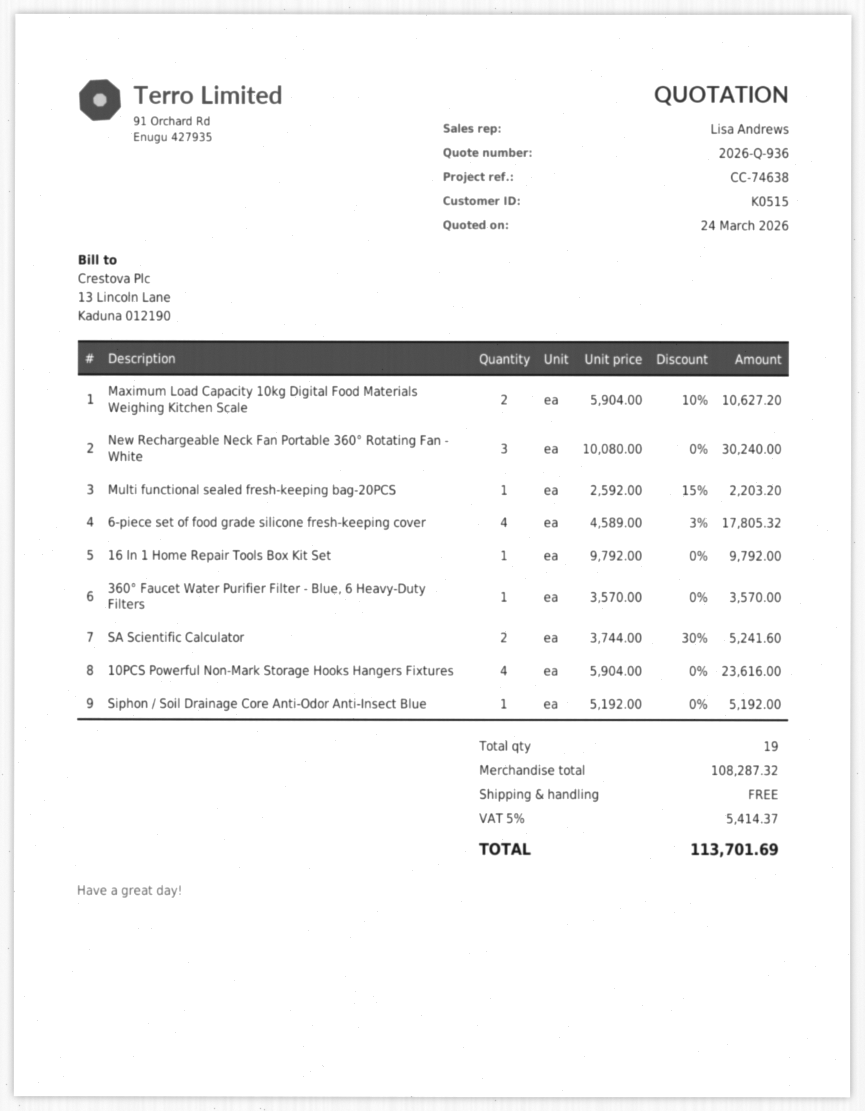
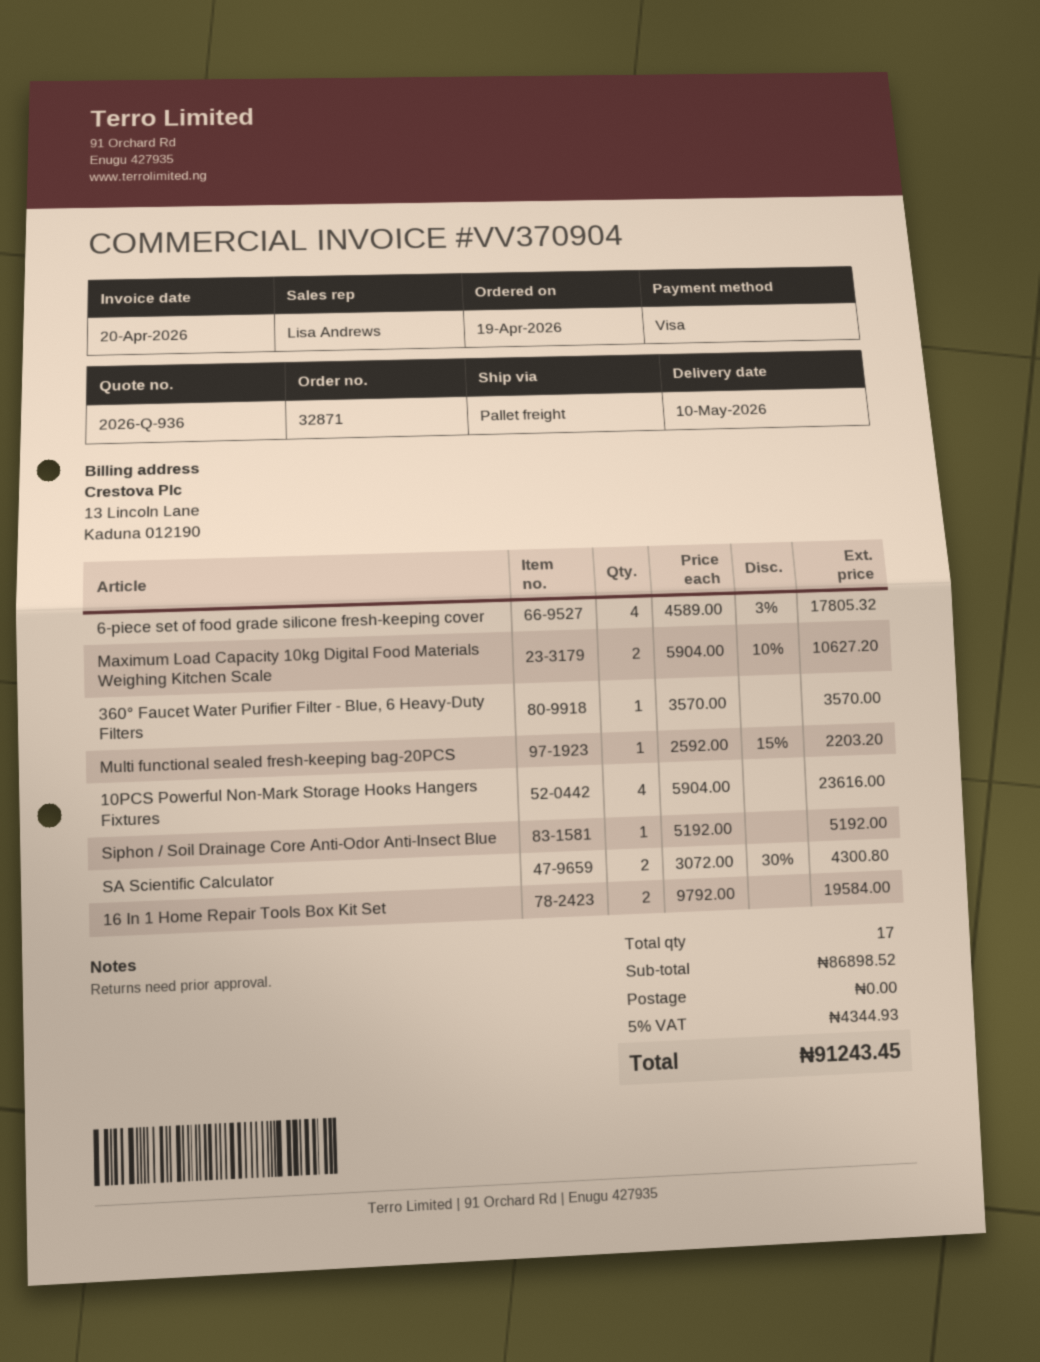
New Rechargeable Neck Fan Portable 360° Rotating Fan - White: 3 x 10080.00 = 30240.00 -> none
16 In 1 Home Repair Tools Box Kit Set: 1 x 9792.00 = 9792.00 -> 2 x 9792.00 = 19584.00
SA Scientific Calculator: 2 x 3744.00 - 30% = 5241.60 -> 2 x 3072.00 - 30% = 4300.80
total quantity: 19 -> 17
subtotal: 108287.32 -> 86898.52
tax: 5% = 5414.37 -> 5% = 4344.93
total: 113701.69 -> 91243.45

